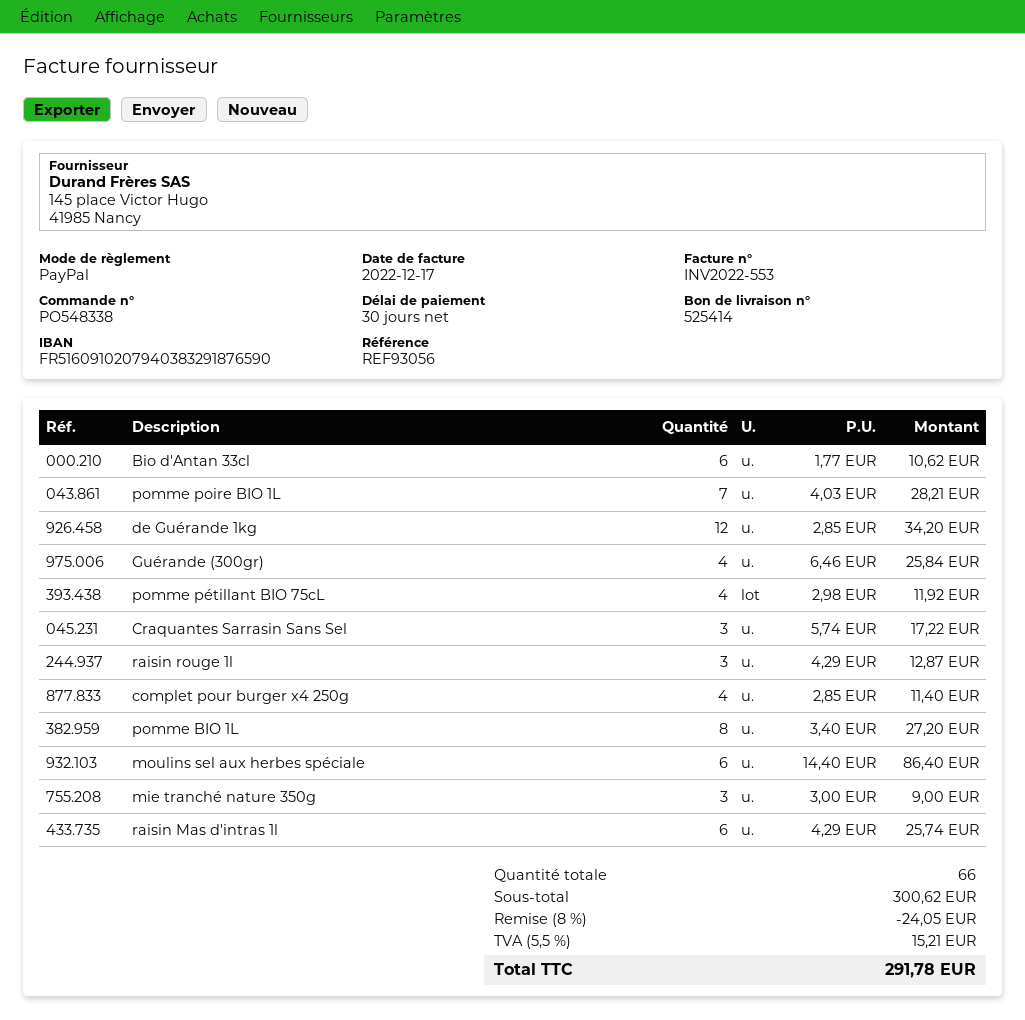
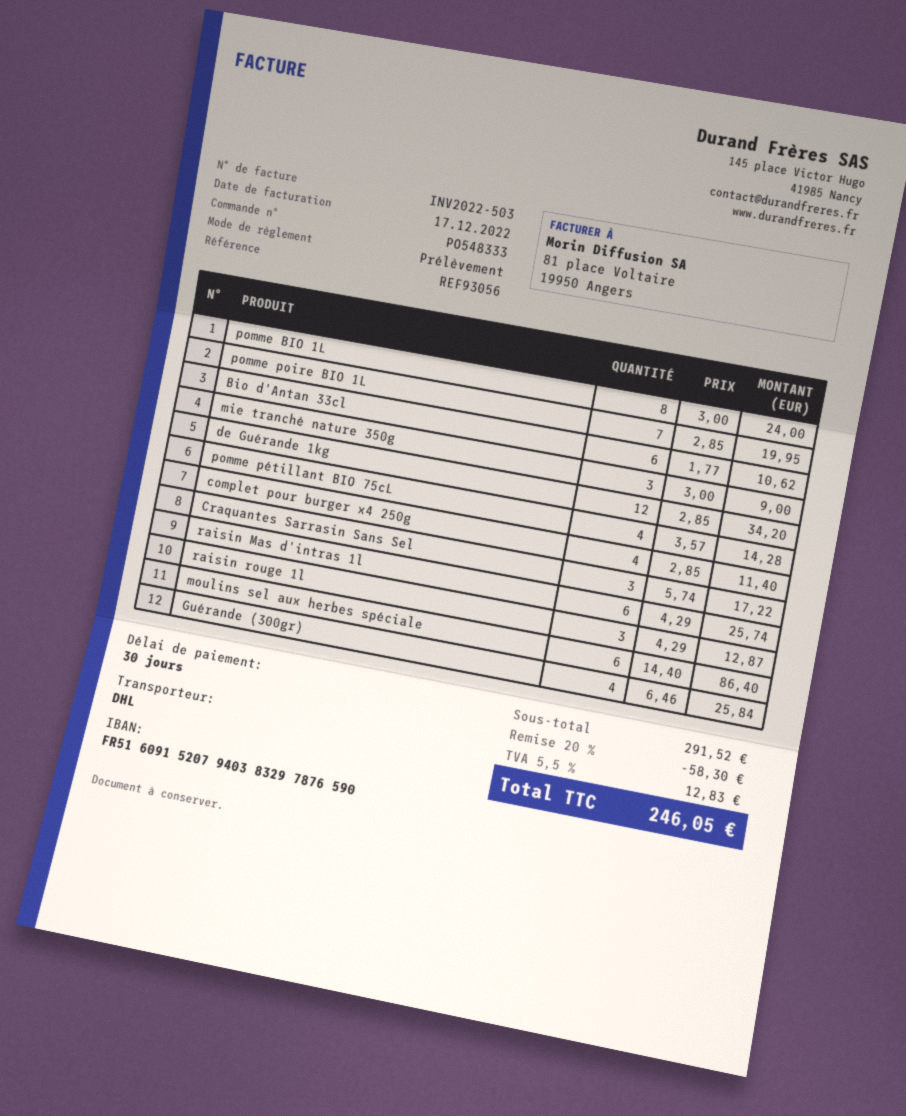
order number: PO548338 -> PO548333
invoice number: INV2022-553 -> INV2022-503
payment method: PayPal -> direct debit
bank account: FR5160910207940383291876590 -> FR5160915207940383297876590
pomme poire BIO 1L: 7 x 4.03 = 28.21 -> 7 x 2.85 = 19.95
pomme pétillant BIO 75cL: 4 x 2.98 = 11.92 -> 4 x 3.57 = 14.28
pomme BIO 1L: 8 x 3.40 = 27.20 -> 8 x 3.00 = 24.00
subtotal: 300.62 -> 291.52
discount: 8% = 24.05 -> 20% = 58.30
tax: 5.5% = 15.21 -> 5.5% = 12.83
total: 291.78 -> 246.05

